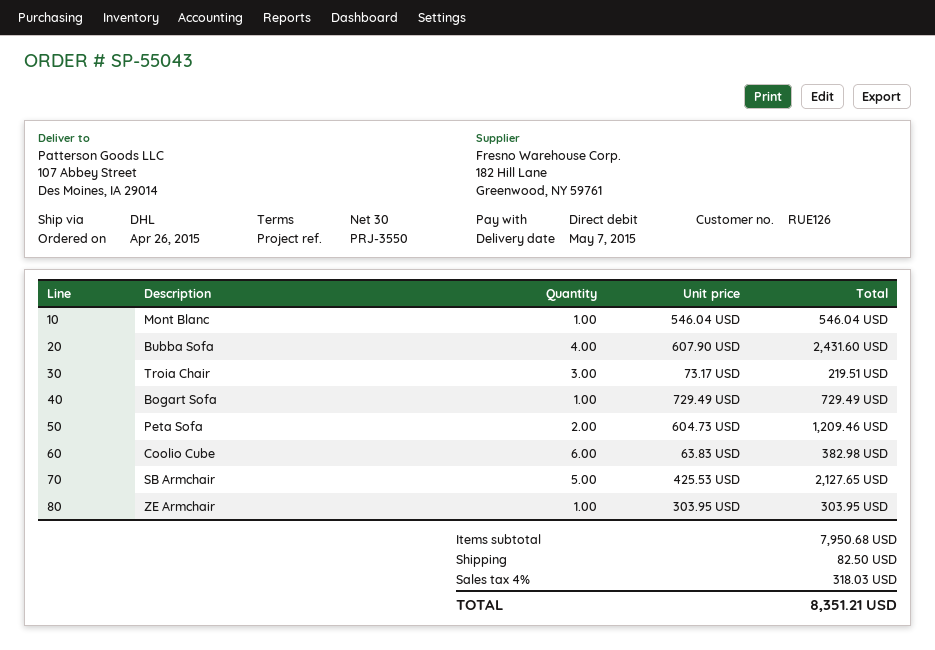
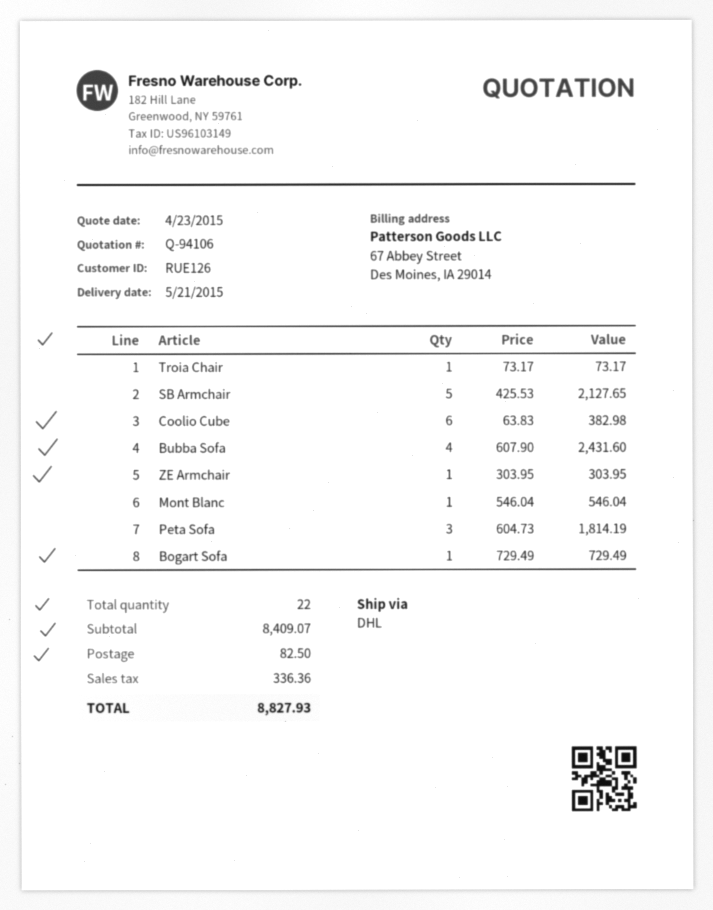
delivery date: 2015-05-07 -> 2015-05-21
Troia Chair: 3 x 73.17 = 219.51 -> 1 x 73.17 = 73.17
Peta Sofa: 2 x 604.73 = 1209.46 -> 3 x 604.73 = 1814.19
subtotal: 7950.68 -> 8409.07
tax: 318.03 -> 336.36
total: 8351.21 -> 8827.93

